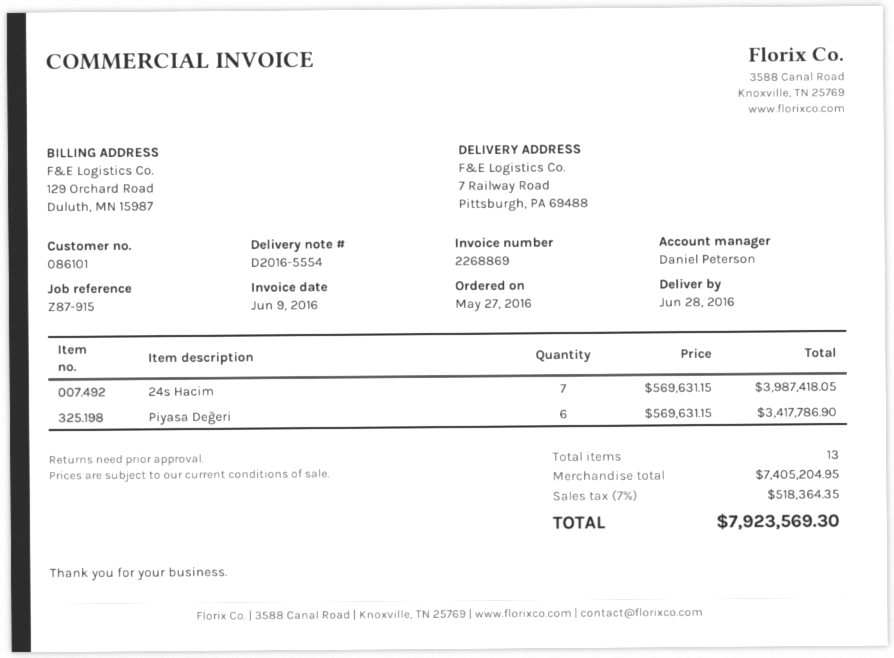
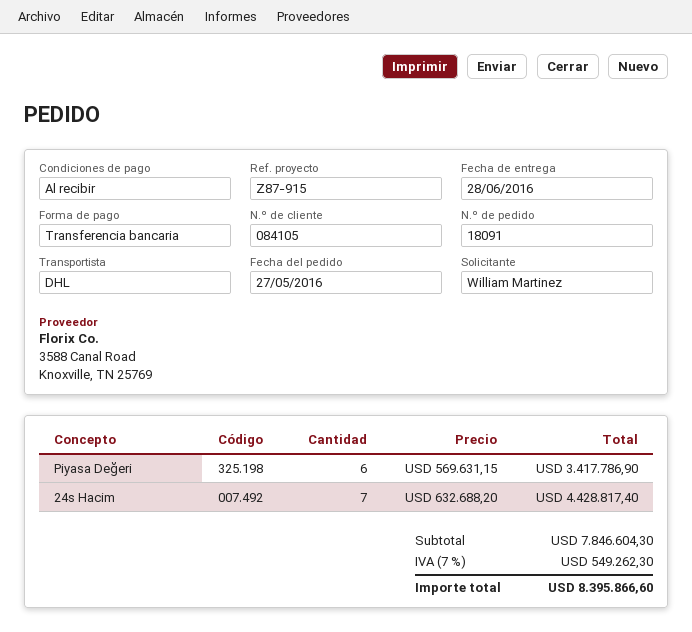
customer number: 086101 -> 084105
24s Hacim: 7 x 569631.15 = 3987418.05 -> 7 x 632688.20 = 4428817.40
subtotal: 7405204.95 -> 7846604.30
tax: 7% = 518364.35 -> 7% = 549262.30
total: 7923569.30 -> 8395866.60

